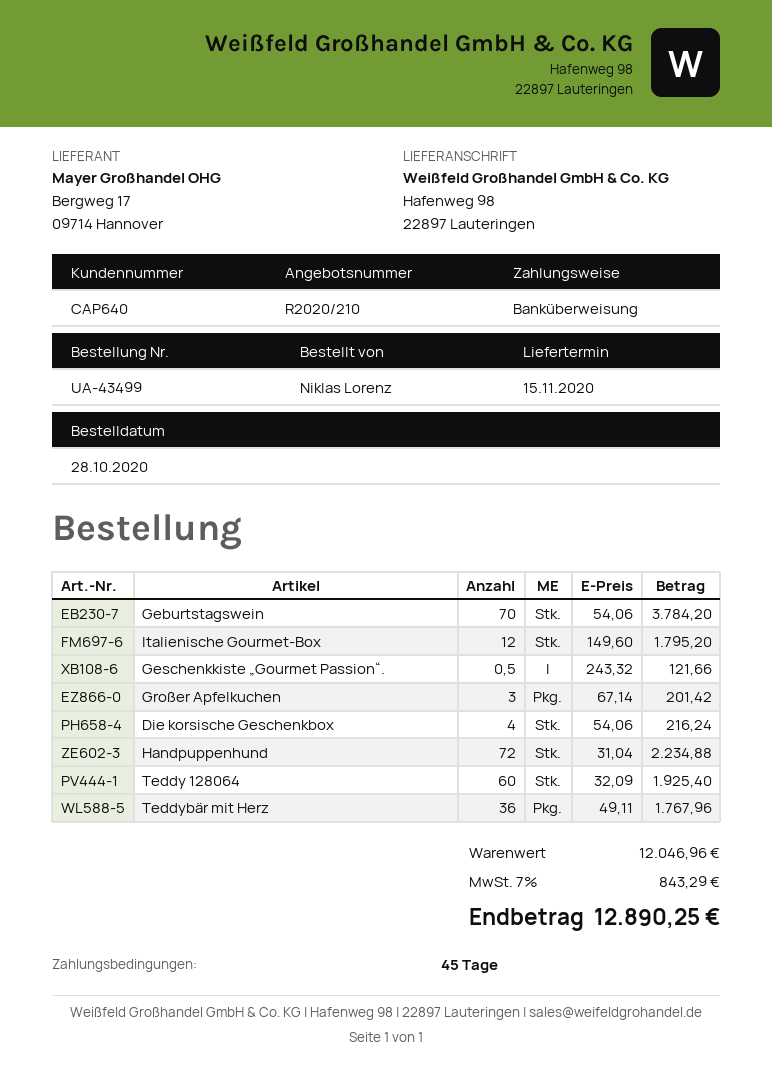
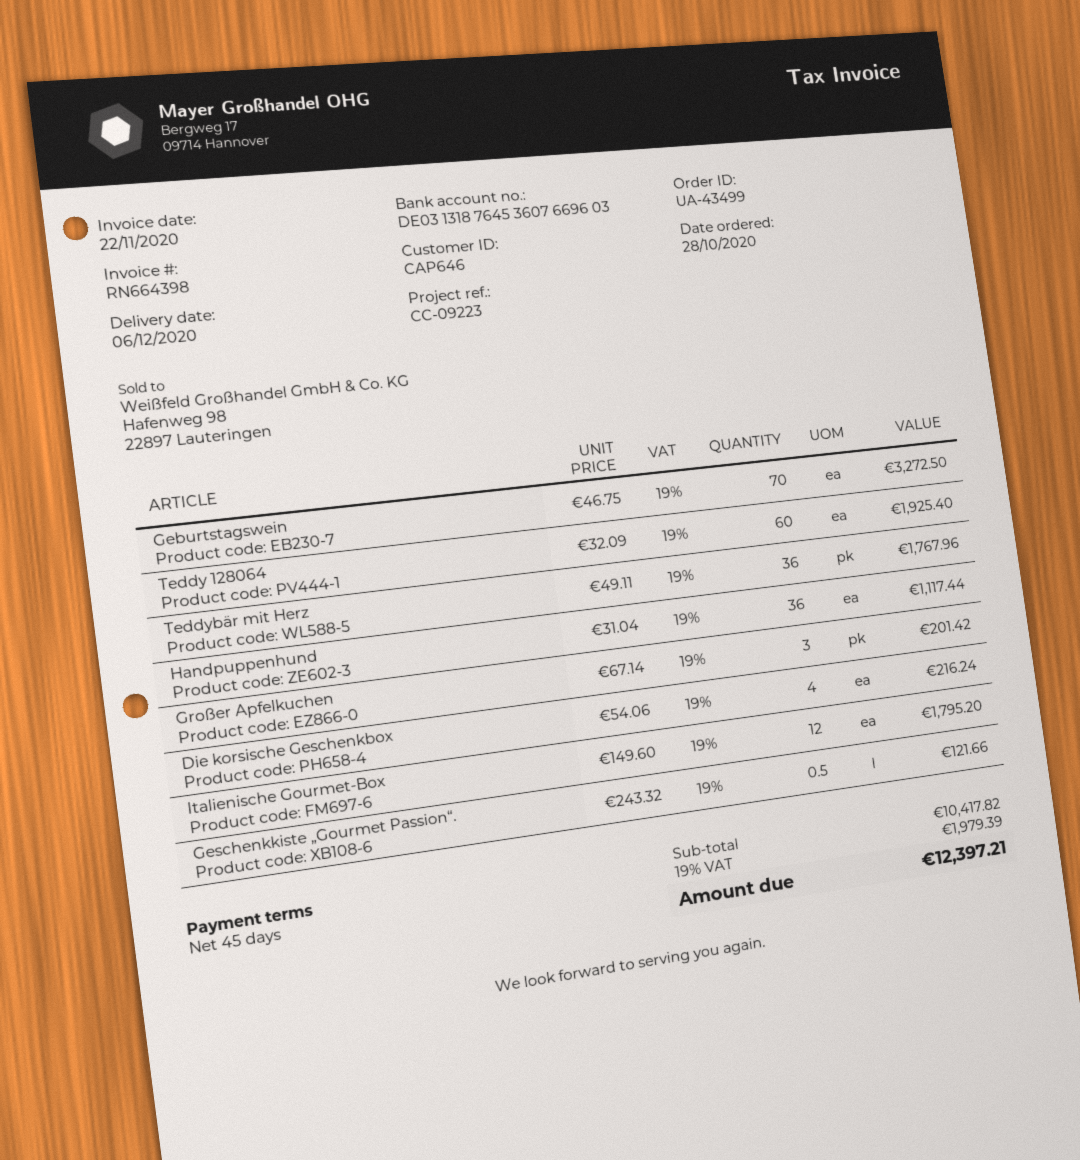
delivery date: 2020-11-15 -> 2020-12-06
customer number: CAP640 -> CAP646
Geburtstagswein: 70 x 54.06 = 3784.20 -> 70 x 46.75 = 3272.50
Handpuppenhund: 72 x 31.04 = 2234.88 -> 36 x 31.04 = 1117.44
subtotal: 12046.96 -> 10417.82
tax: 7% = 843.29 -> 19% = 1979.39
total: 12890.25 -> 12397.21

